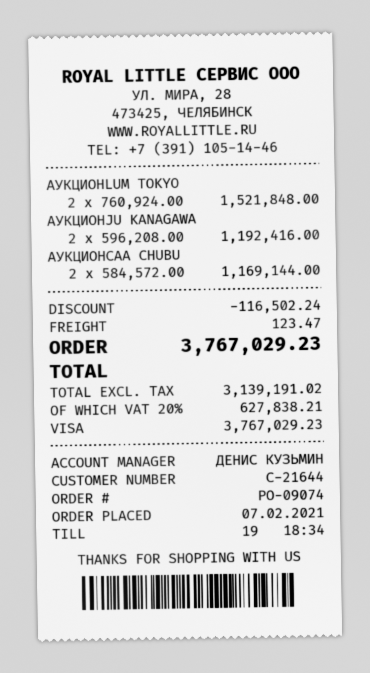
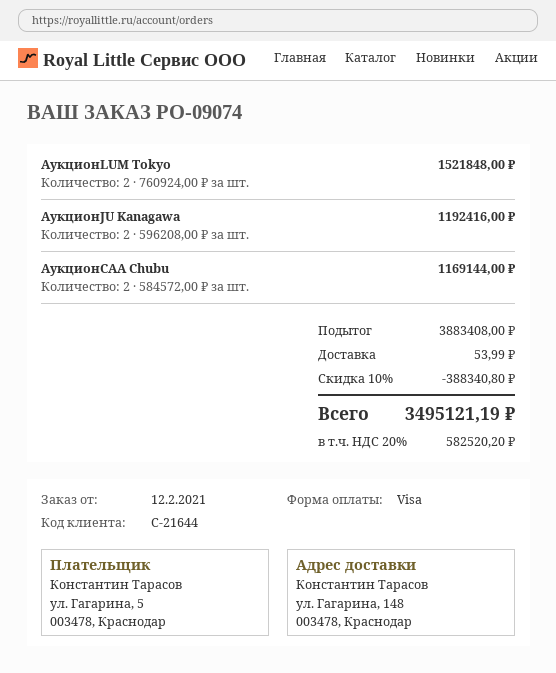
order date: 2021-02-07 -> 2021-02-12
discount: 116502.24 -> 388340.80
shipping: 123.47 -> 53.99
tax: 20% = 627838.21 -> 20% = 582520.20
total: 3767029.23 -> 3495121.19

